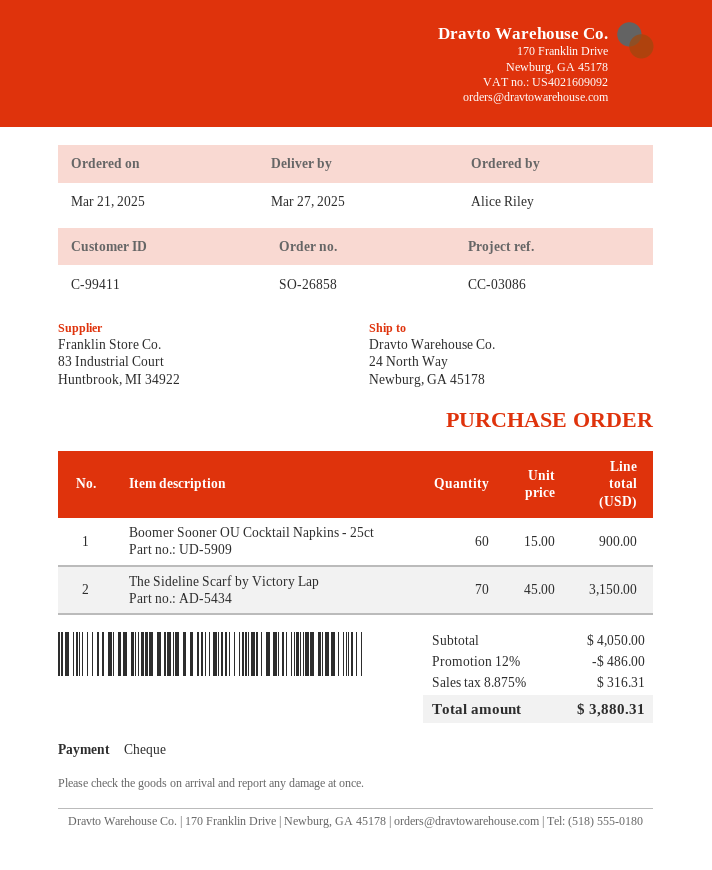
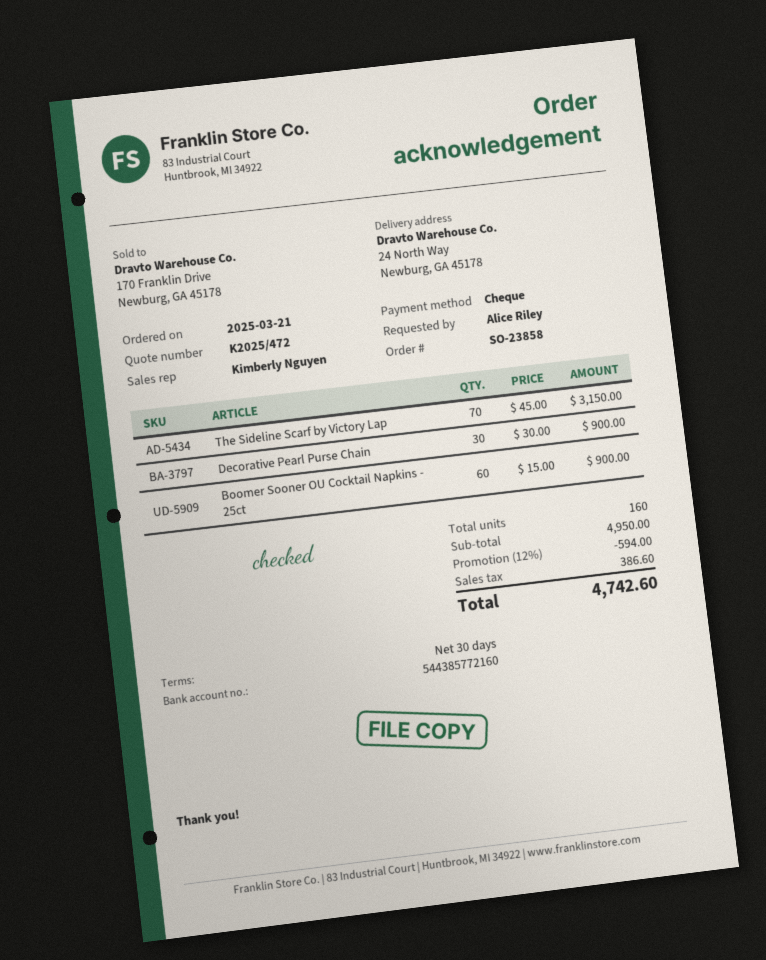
order number: SO-26858 -> SO-23858
Decorative Pearl Purse Chain: none -> 30 x 30.00 = 900.00
subtotal: 4050.00 -> 4950.00
discount: 12% = 486.00 -> 12% = 594.00
tax: 316.31 -> 386.60
total: 3880.31 -> 4742.60

